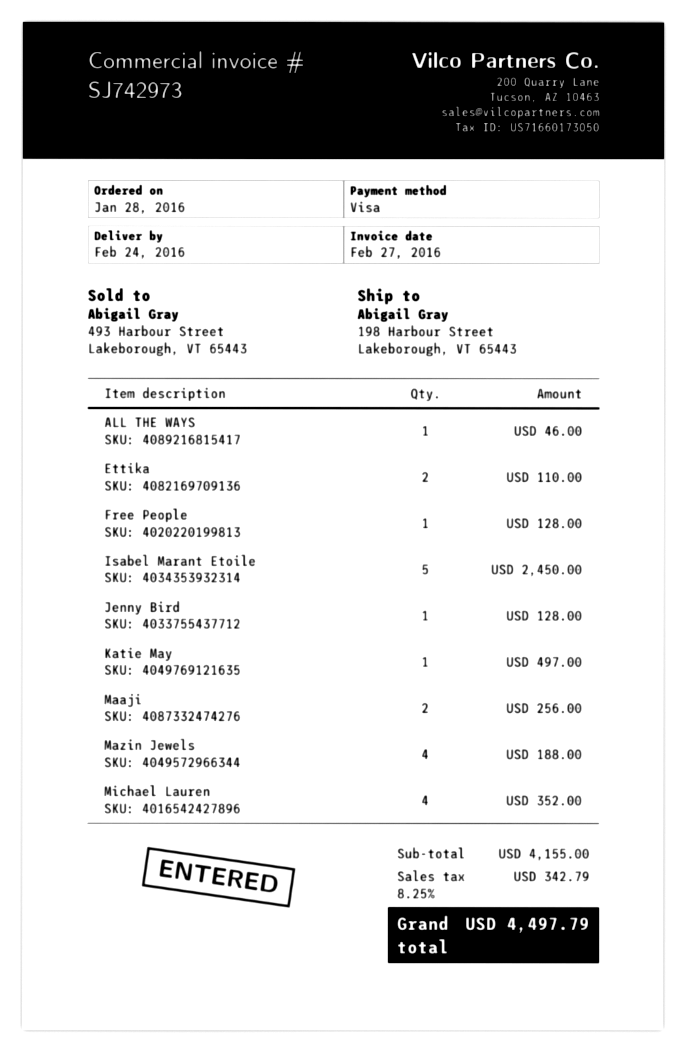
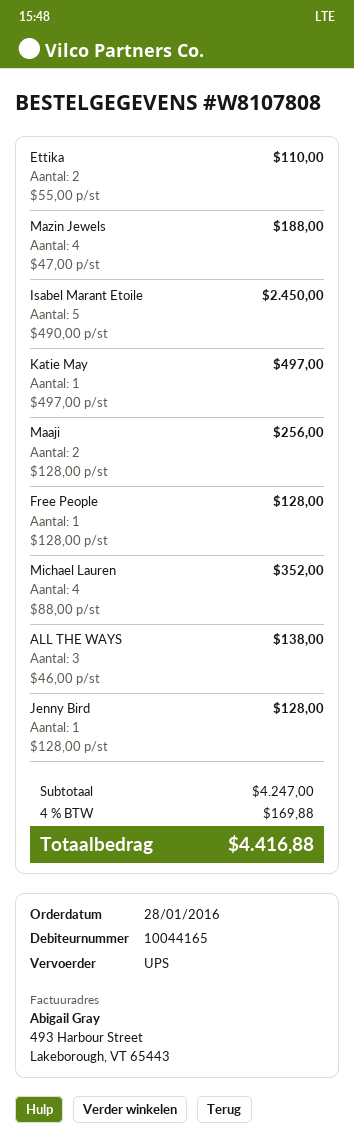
ALL THE WAYS: 1 for 46.00 -> 3 for 138.00
subtotal: 4155.00 -> 4247.00
tax: 8.25% = 342.79 -> 4% = 169.88
total: 4497.79 -> 4416.88

